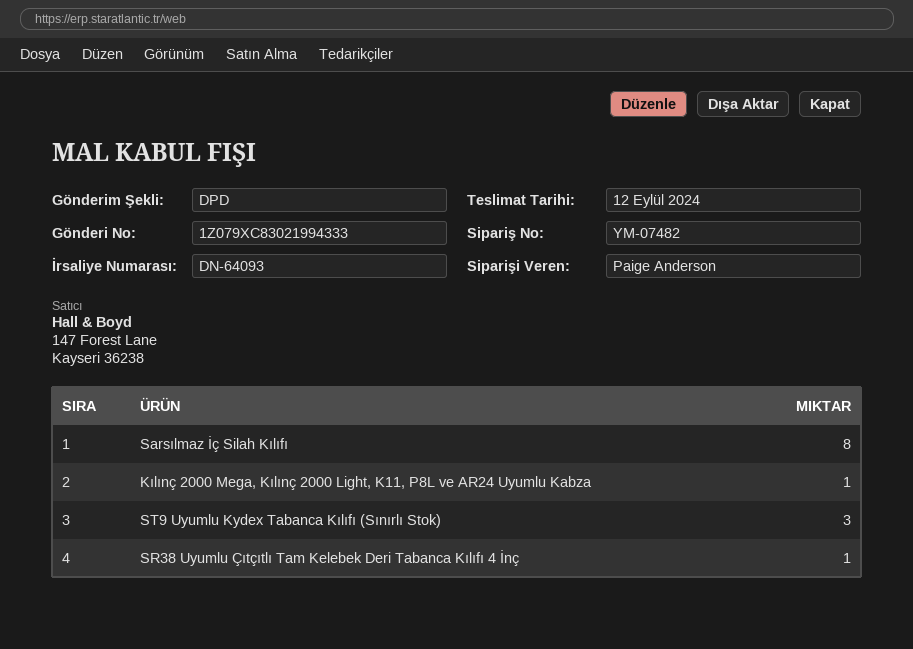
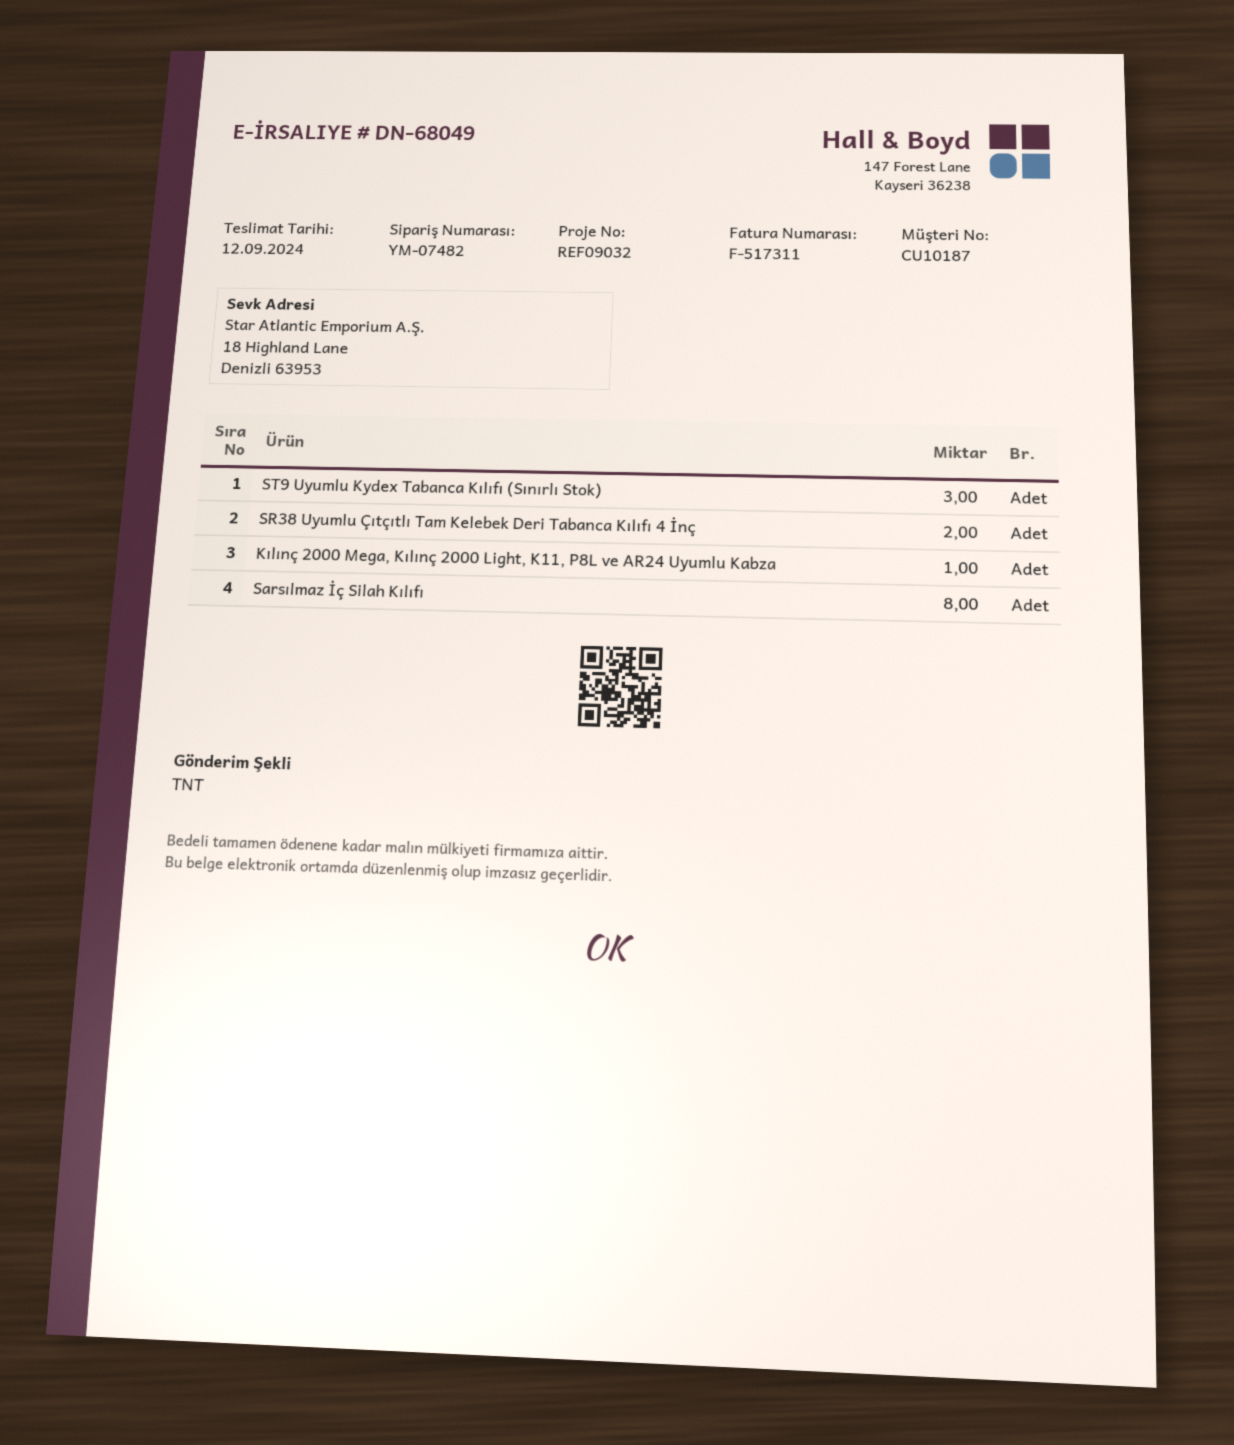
delivery note number: DN-64093 -> DN-68049
shipping method: DPD -> TNT
SR38 Uyumlu Çıtçıtlı Tam Kelebek Deri Tabanca Kılıfı 4 İnç: 1 -> 2

